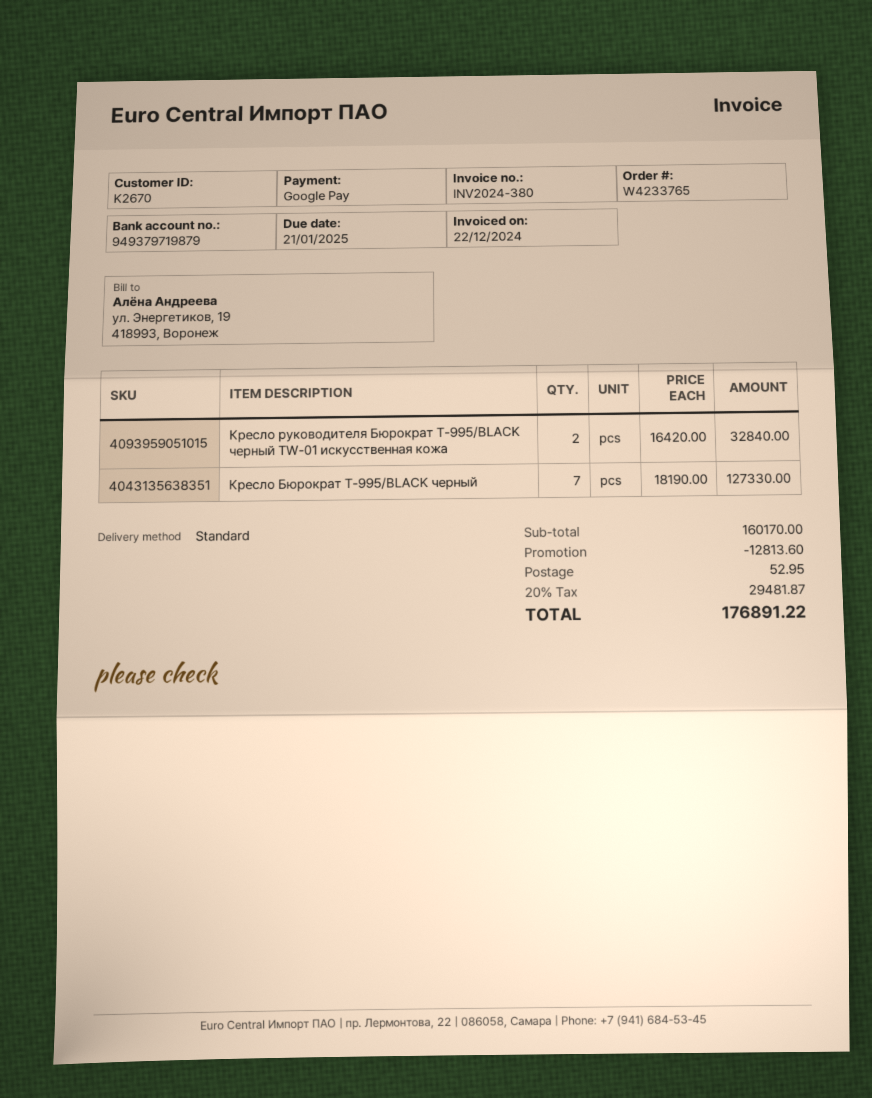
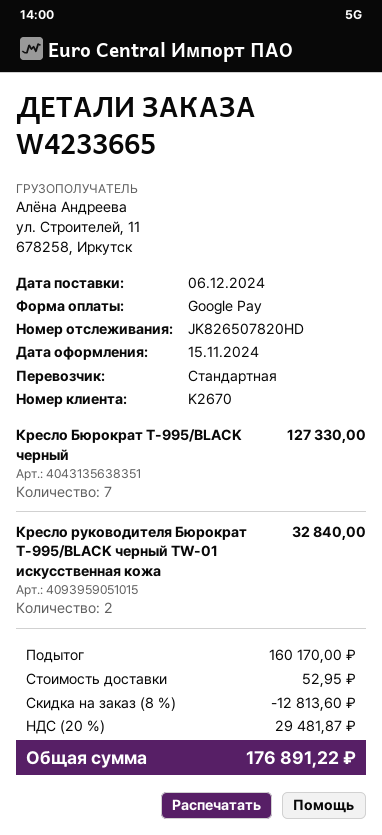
order number: W4233765 -> W4233665

